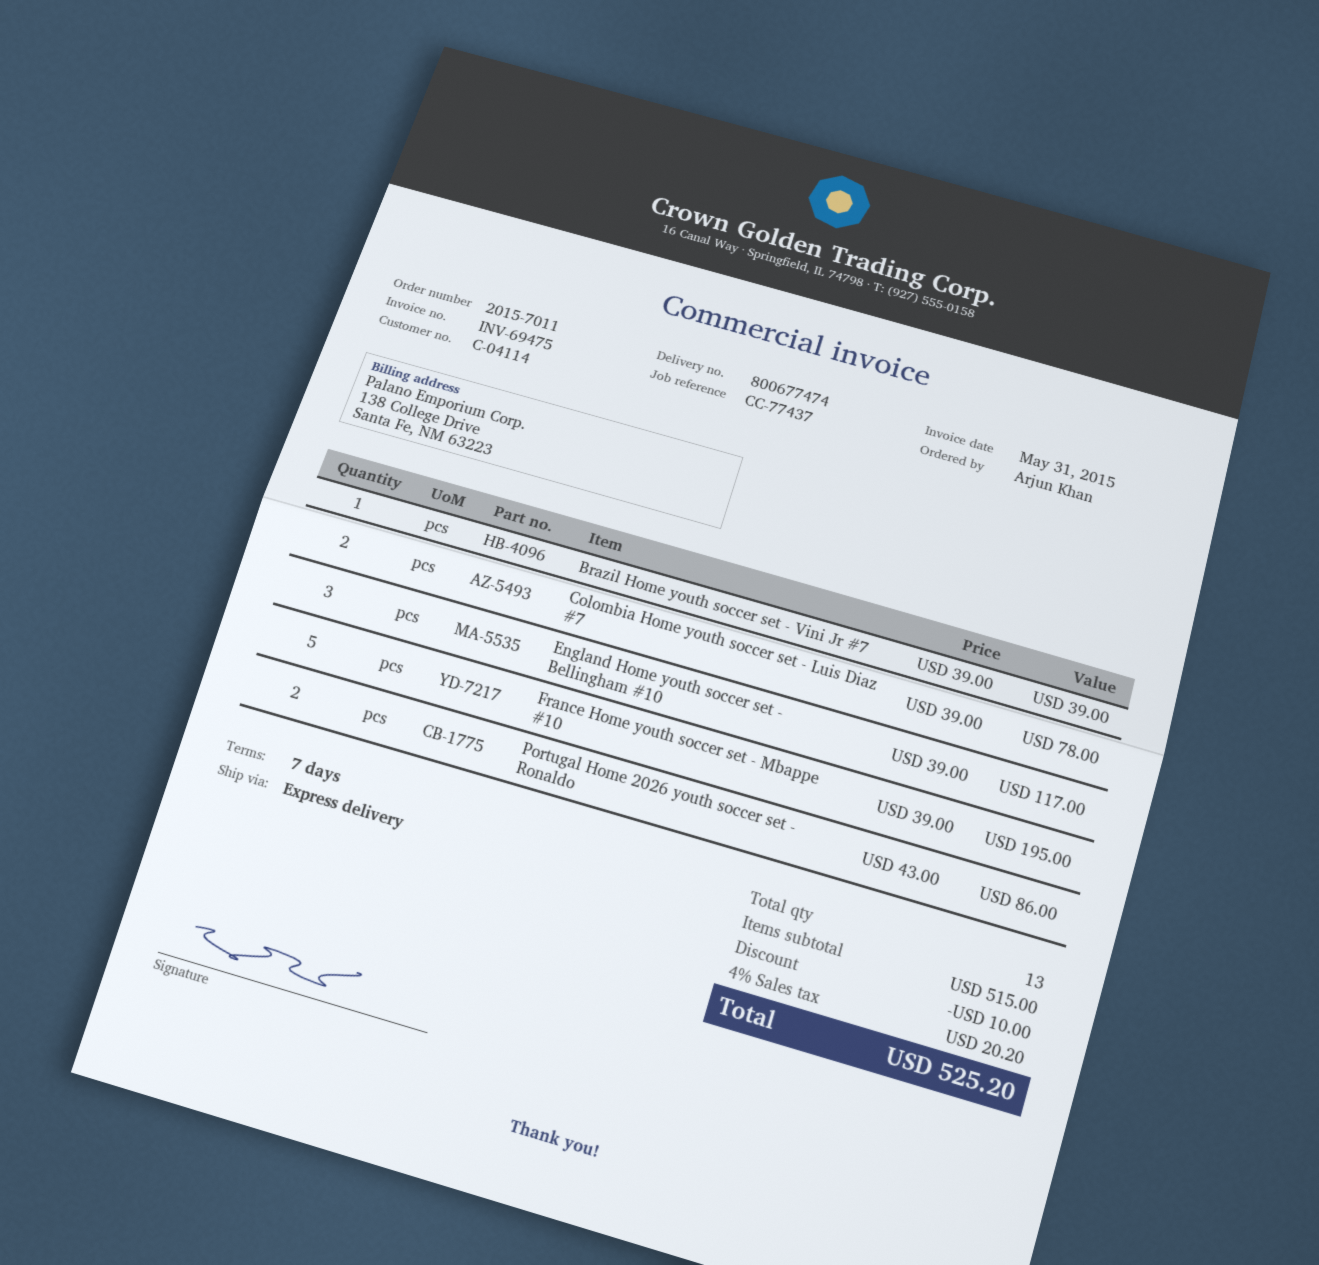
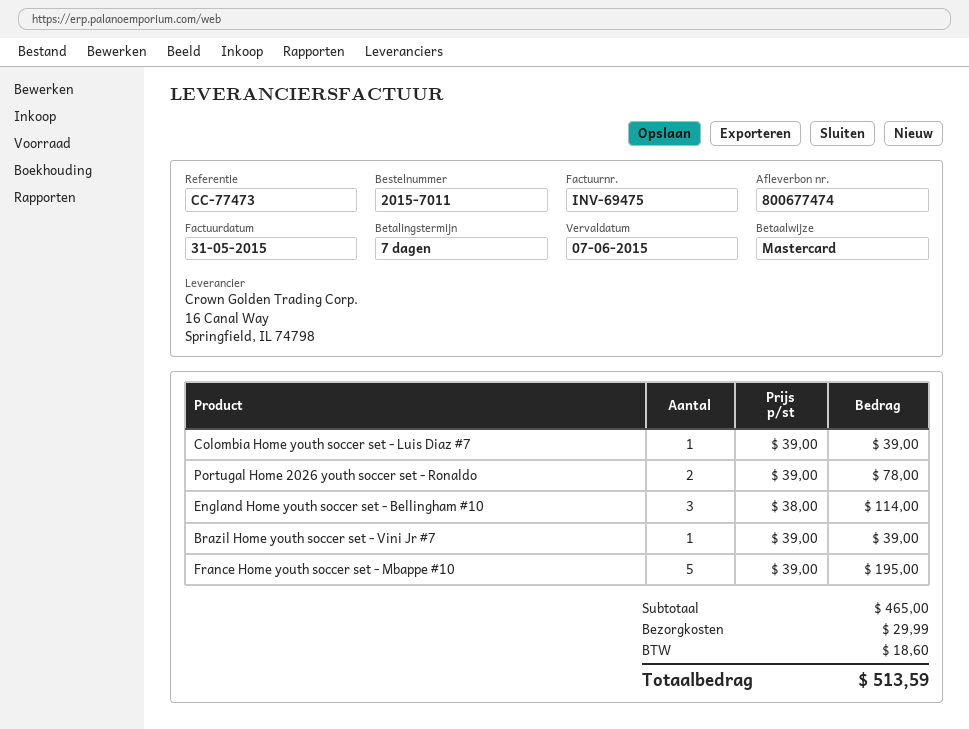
reference: CC-77437 -> CC-77473
Colombia Home youth soccer set - Luis Diaz #7: 2 x 39.00 = 78.00 -> 1 x 39.00 = 39.00
England Home youth soccer set - Bellingham #10: 3 x 39.00 = 117.00 -> 3 x 38.00 = 114.00
Portugal Home 2026 youth soccer set - Ronaldo: 2 x 43.00 = 86.00 -> 2 x 39.00 = 78.00
subtotal: 515.00 -> 465.00
discount: 10.00 -> none
shipping: none -> 29.99
tax: 20.20 -> 18.60
total: 525.20 -> 513.59

